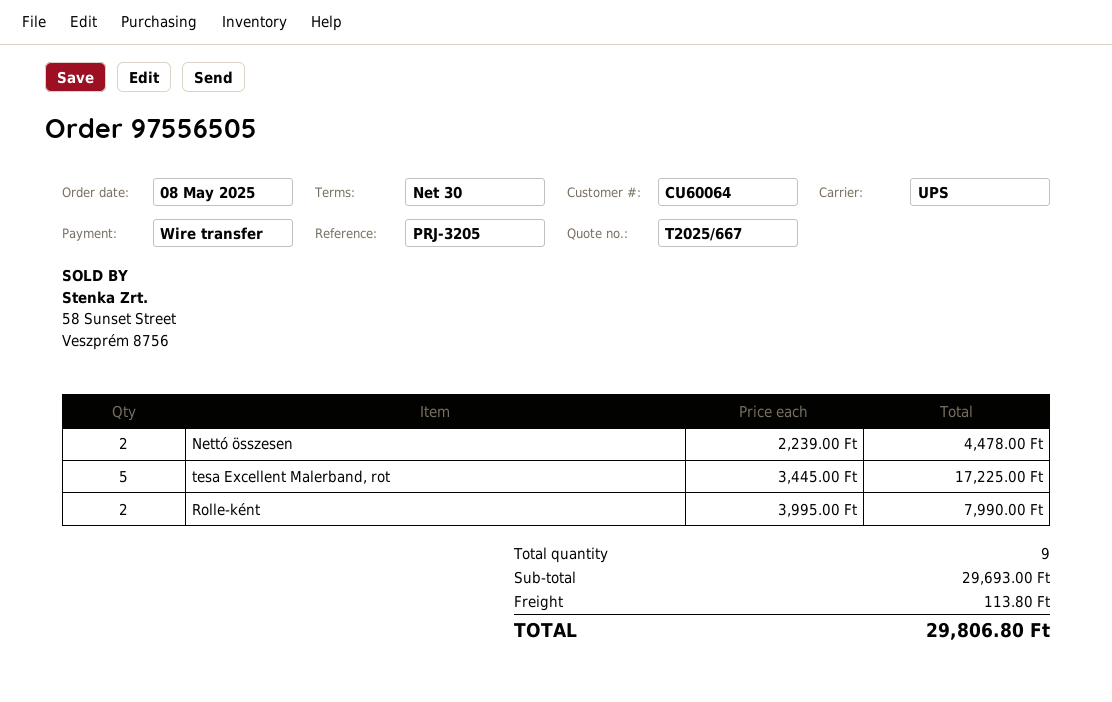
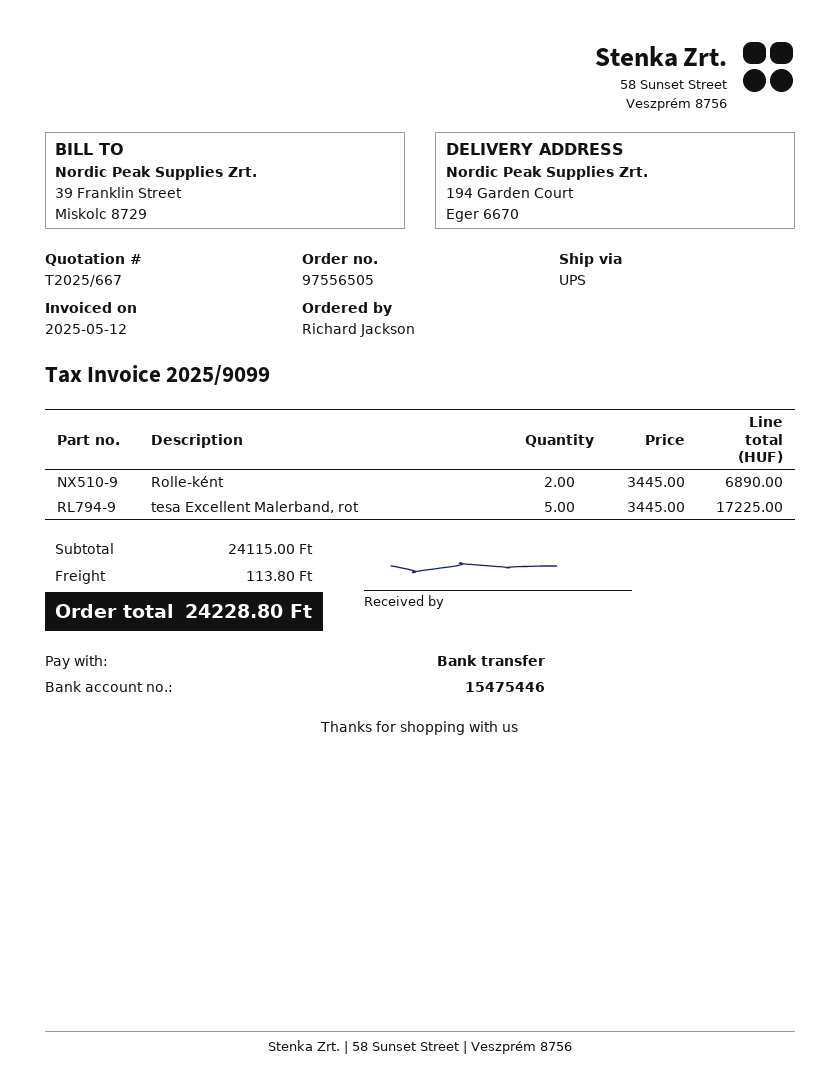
Nettó összesen: 2 x 2239.00 = 4478.00 -> none
Rolle-ként: 2 x 3995.00 = 7990.00 -> 2 x 3445.00 = 6890.00
subtotal: 29693.00 -> 24115.00
total: 29806.80 -> 24228.80

